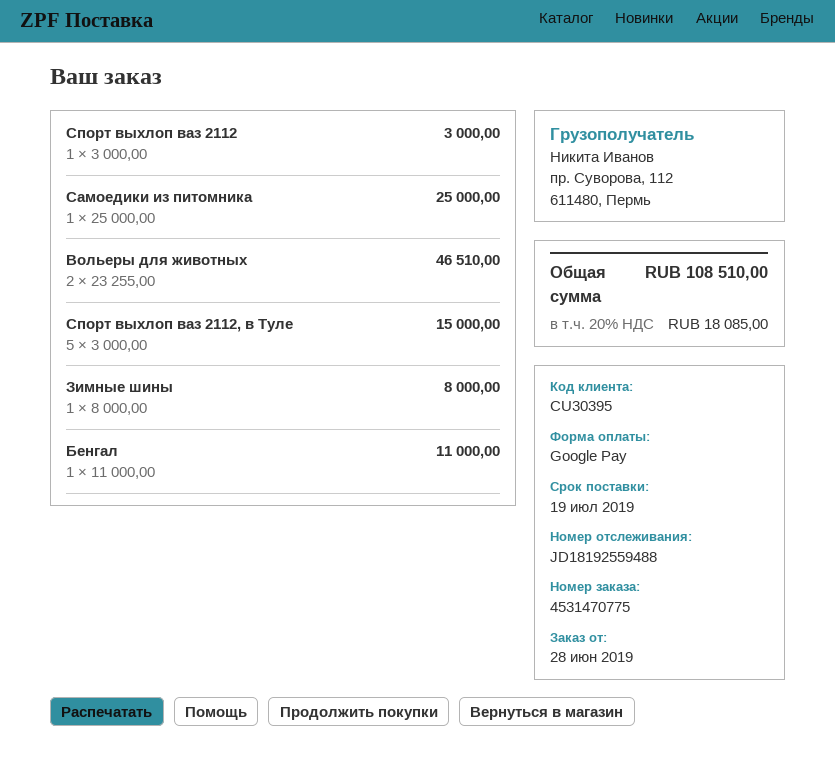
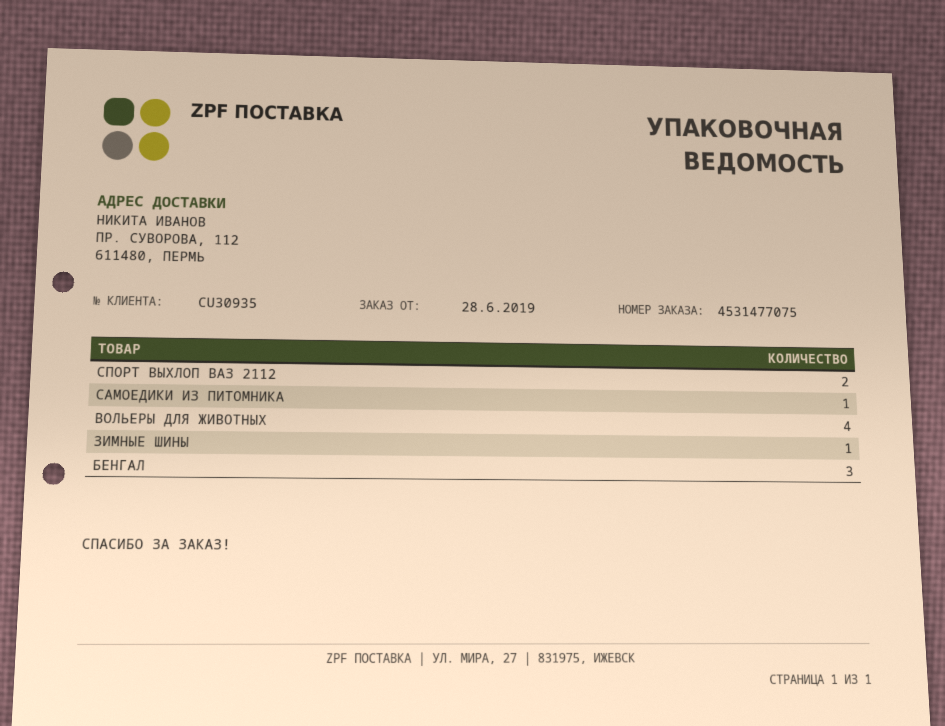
order number: 4531470775 -> 4531477075
customer number: CU30395 -> CU30935
Спорт выхлоп ваз 2112: 1 -> 2
Вольеры для животных: 2 -> 4
Спорт выхлоп ваз 2112, в Туле: 5 -> none
Бенгал: 1 -> 3

